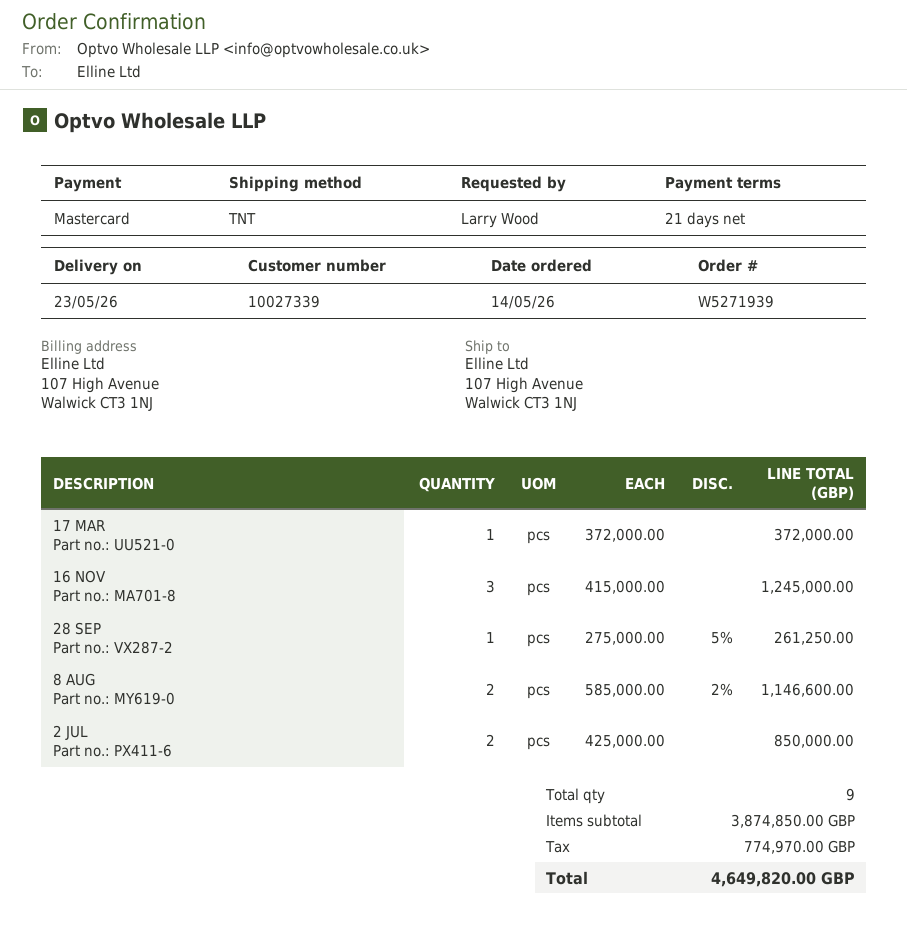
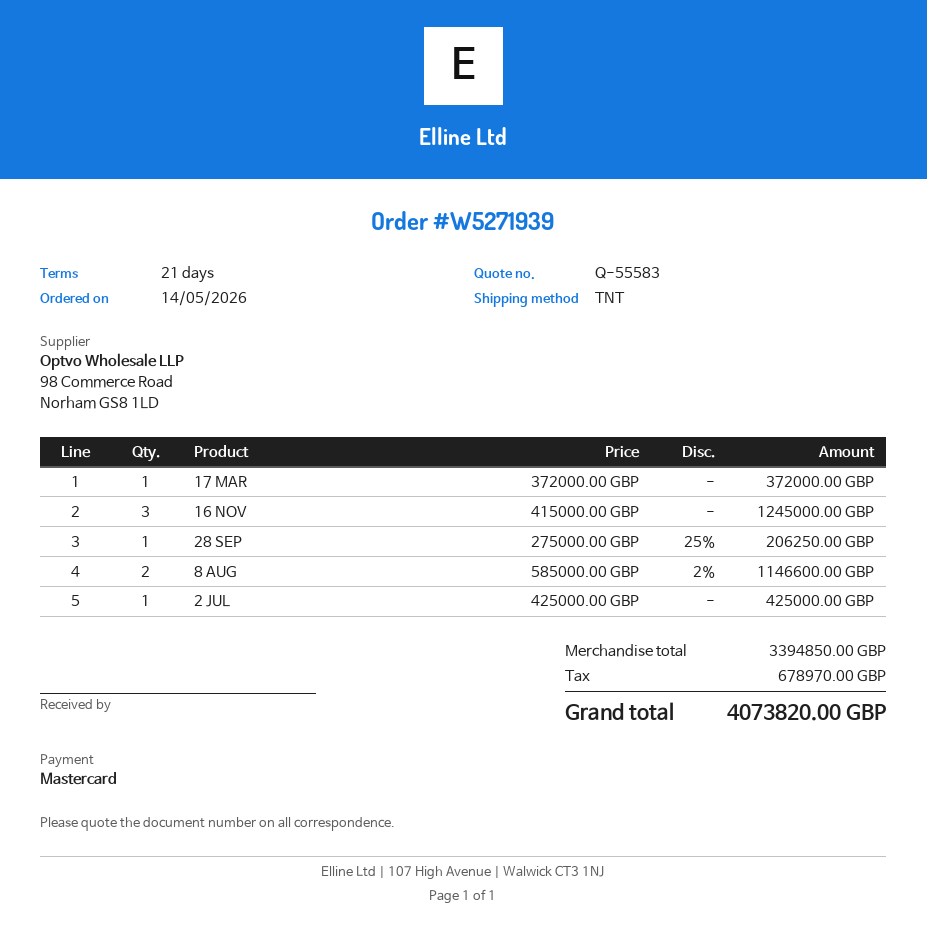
28 SEP: 1 x 275000.00 - 5% = 261250.00 -> 1 x 275000.00 - 25% = 206250.00
2 JUL: 2 x 425000.00 = 850000.00 -> 1 x 425000.00 = 425000.00
subtotal: 3874850.00 -> 3394850.00
tax: 774970.00 -> 678970.00
total: 4649820.00 -> 4073820.00

